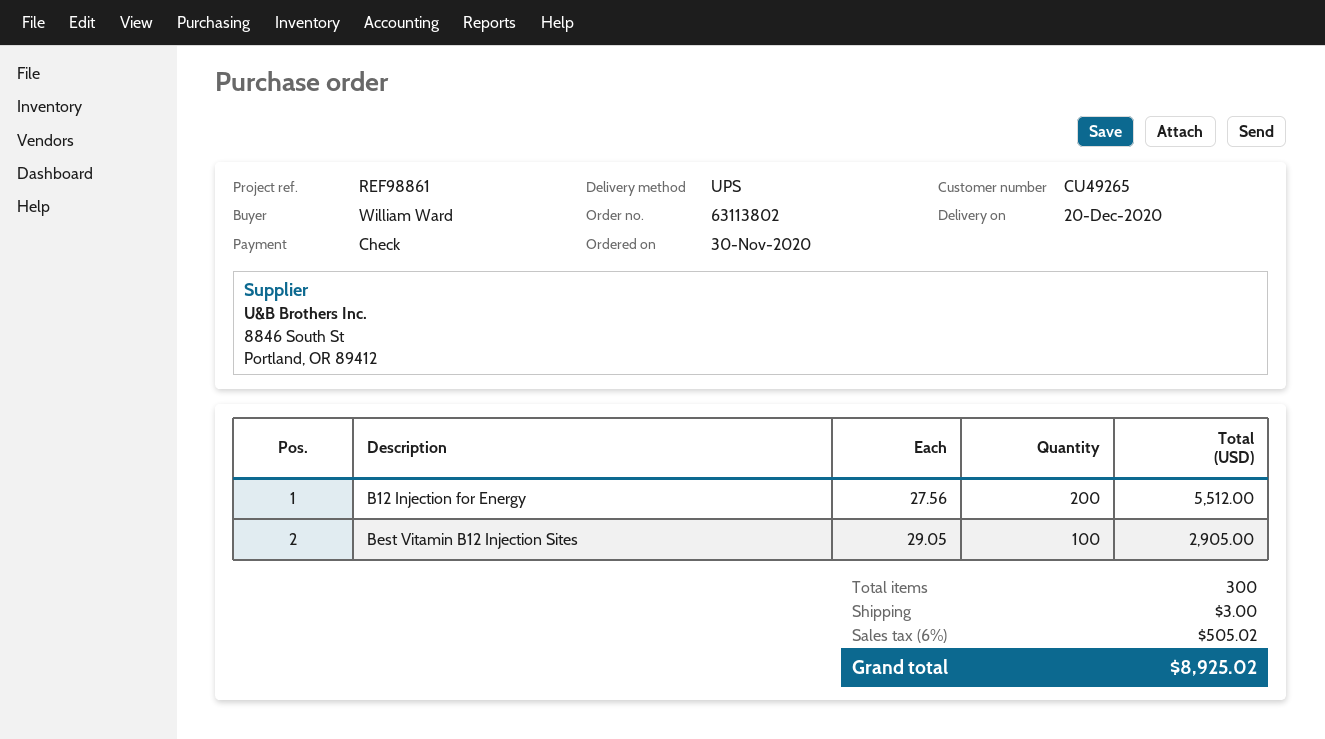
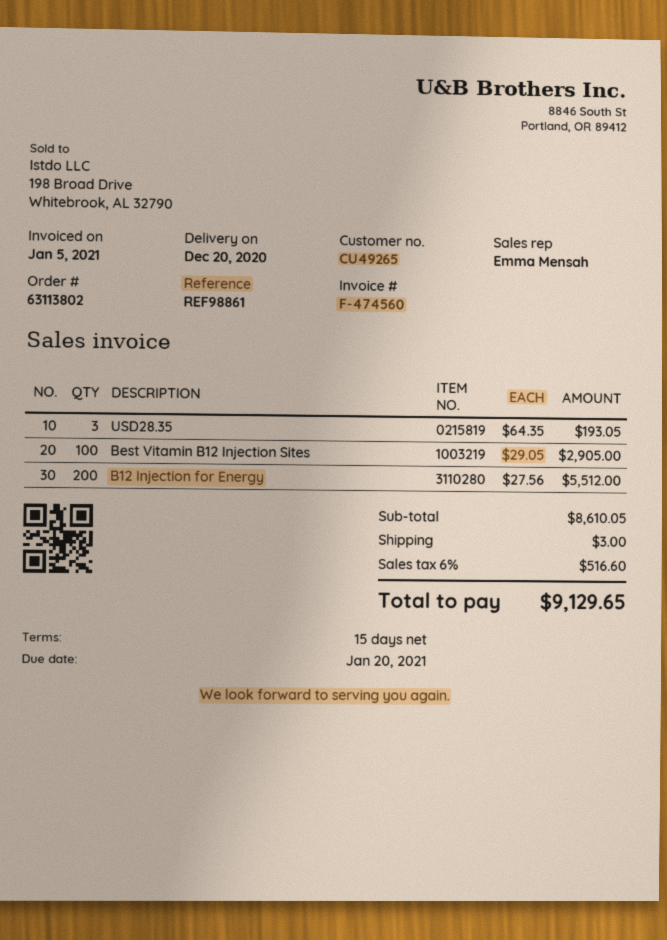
USD28.35: none -> 3 x 64.35 = 193.05
tax: 6% = 505.02 -> 6% = 516.60
total: 8925.02 -> 9129.65

